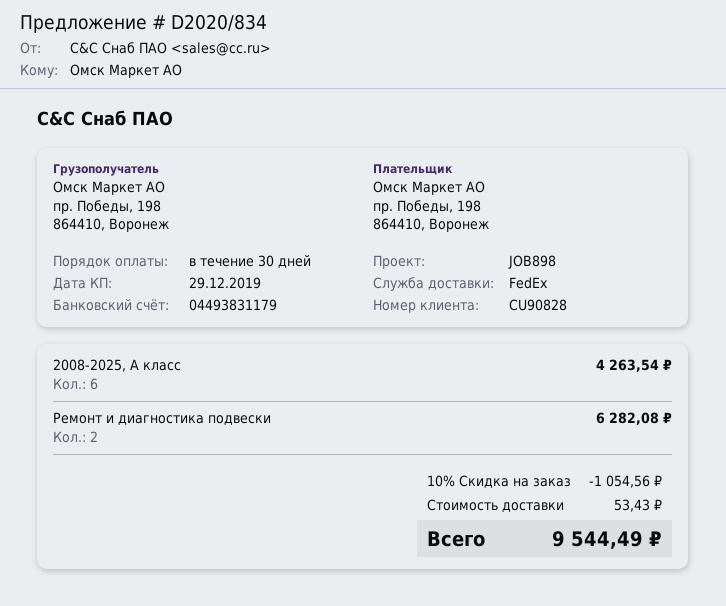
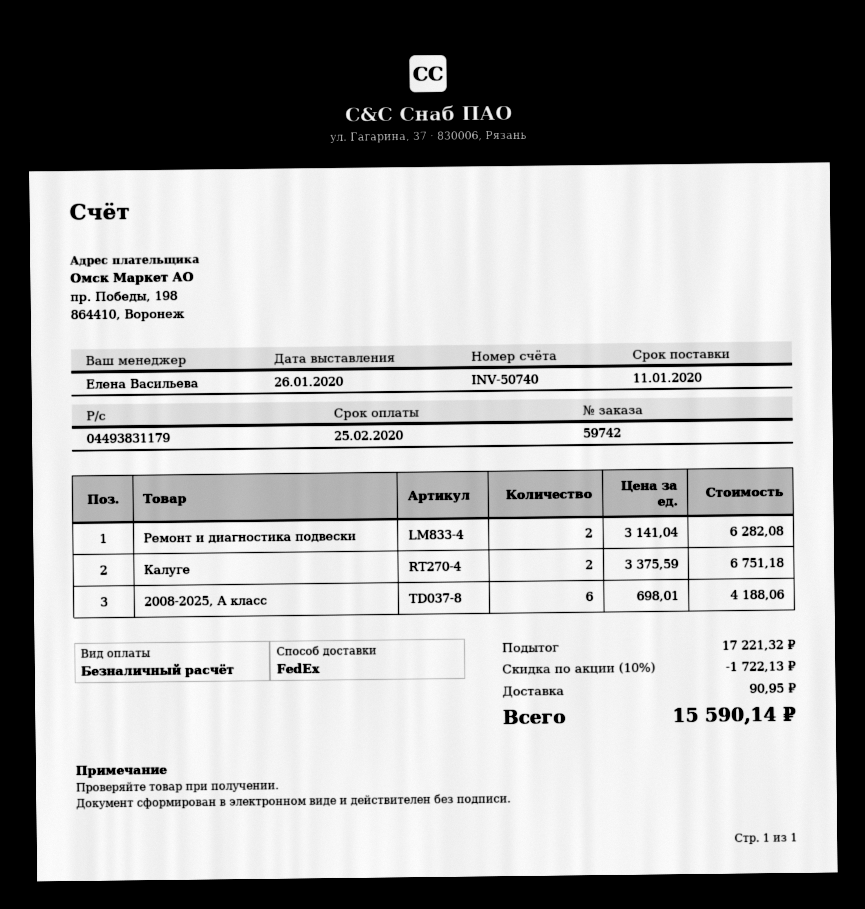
2008-2025, A класс: 6 for 4263.54 -> 6 for 4188.06
Калуге: none -> 2 for 6751.18
discount: 10% = 1054.56 -> 10% = 1722.13
shipping: 53.43 -> 90.95
total: 9544.49 -> 15590.14

